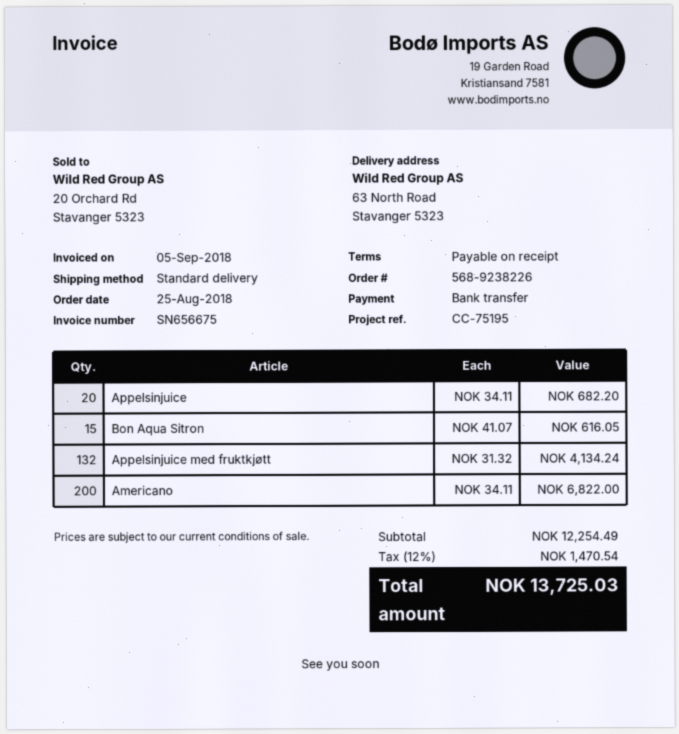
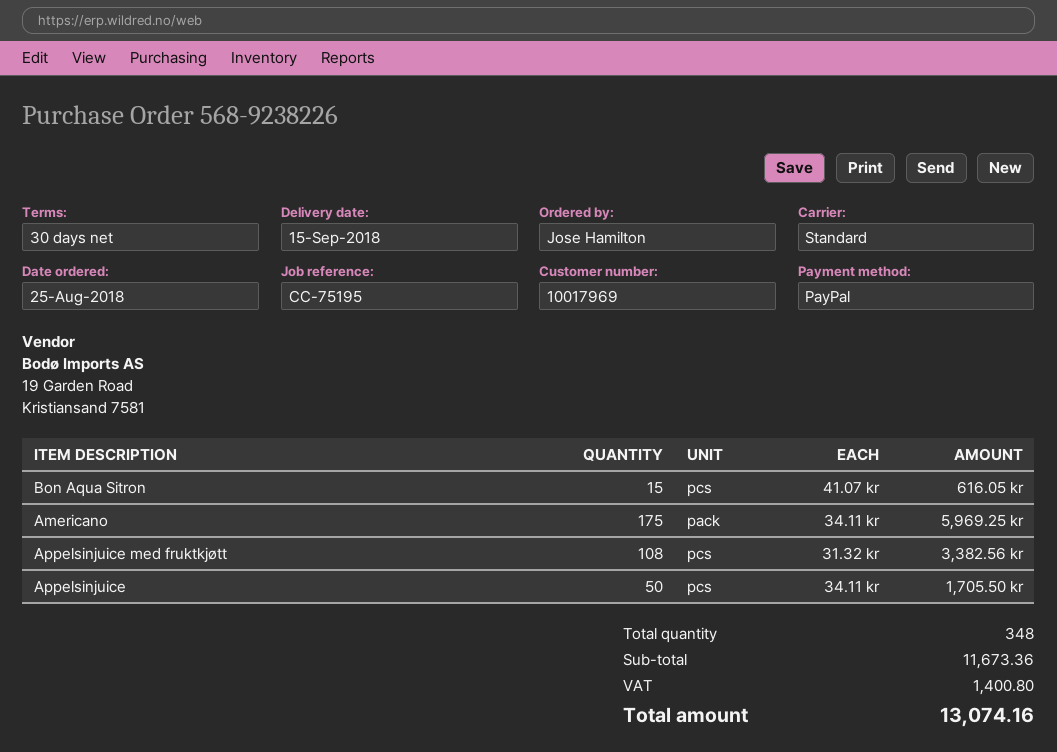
payment terms: on receipt -> 30 days
payment method: bank transfer -> PayPal
Appelsinjuice: 20 x 34.11 = 682.20 -> 50 x 34.11 = 1705.50
Appelsinjuice med fruktkjøtt: 132 x 31.32 = 4134.24 -> 108 x 31.32 = 3382.56
Americano: 200 x 34.11 = 6822.00 -> 175 x 34.11 = 5969.25
subtotal: 12254.49 -> 11673.36
tax: 1470.54 -> 1400.80
total: 13725.03 -> 13074.16

